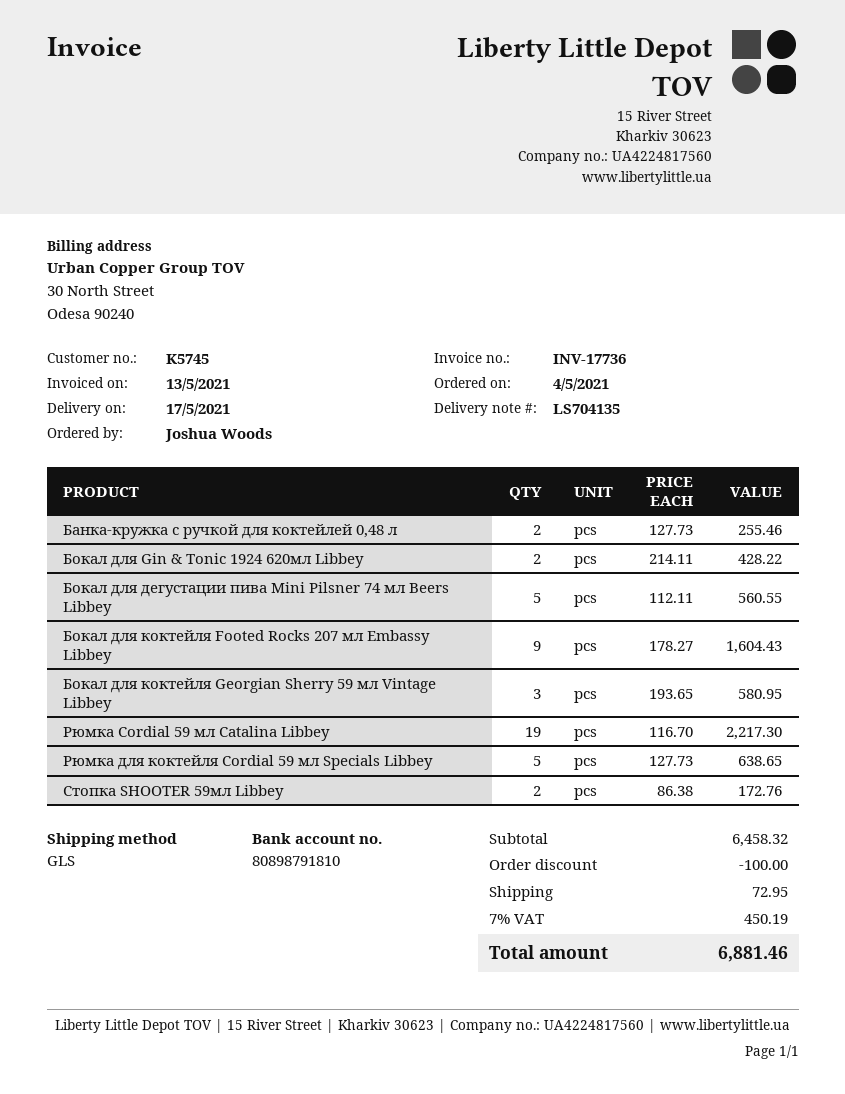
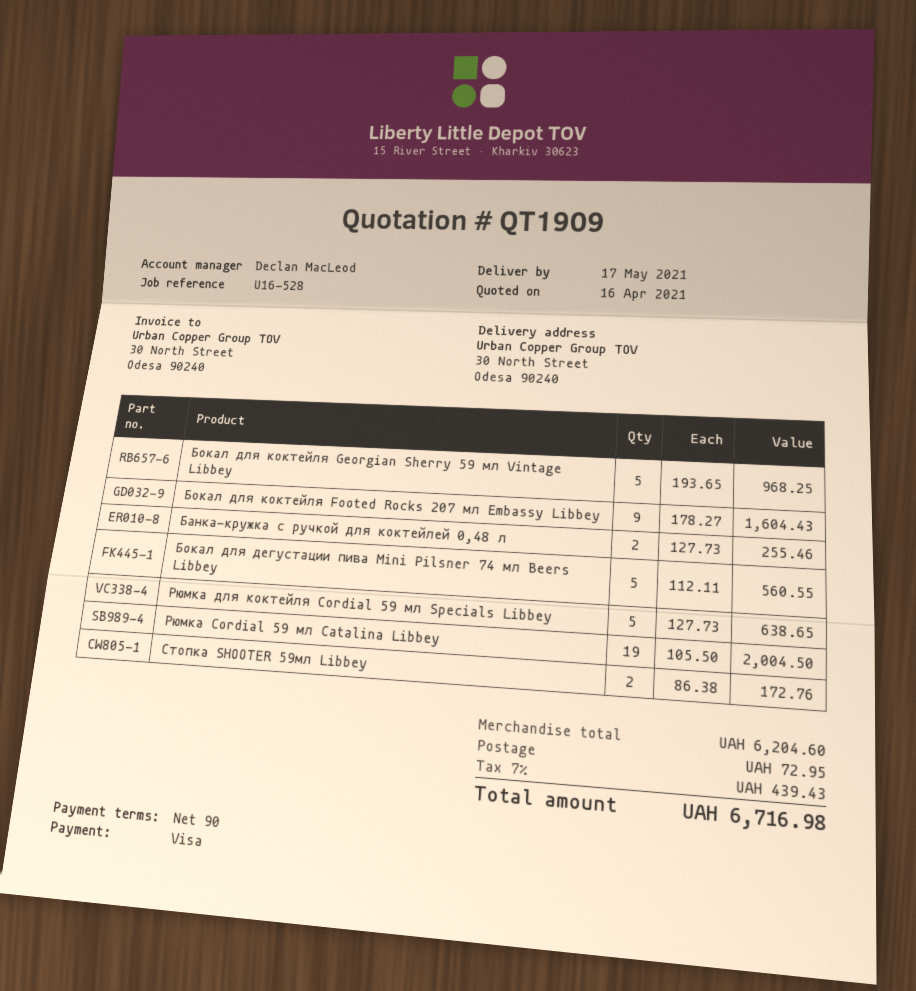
Бокал для Gin & Tonic 1924 620мл Libbey: 2 x 214.11 = 428.22 -> none
Бокал для коктейля Georgian Sherry 59 мл Vintage Libbey: 3 x 193.65 = 580.95 -> 5 x 193.65 = 968.25
Рюмка Cordial 59 мл Catalina Libbey: 19 x 116.70 = 2217.30 -> 19 x 105.50 = 2004.50
subtotal: 6458.32 -> 6204.60
discount: 100.00 -> none
tax: 7% = 450.19 -> 7% = 439.43
total: 6881.46 -> 6716.98

